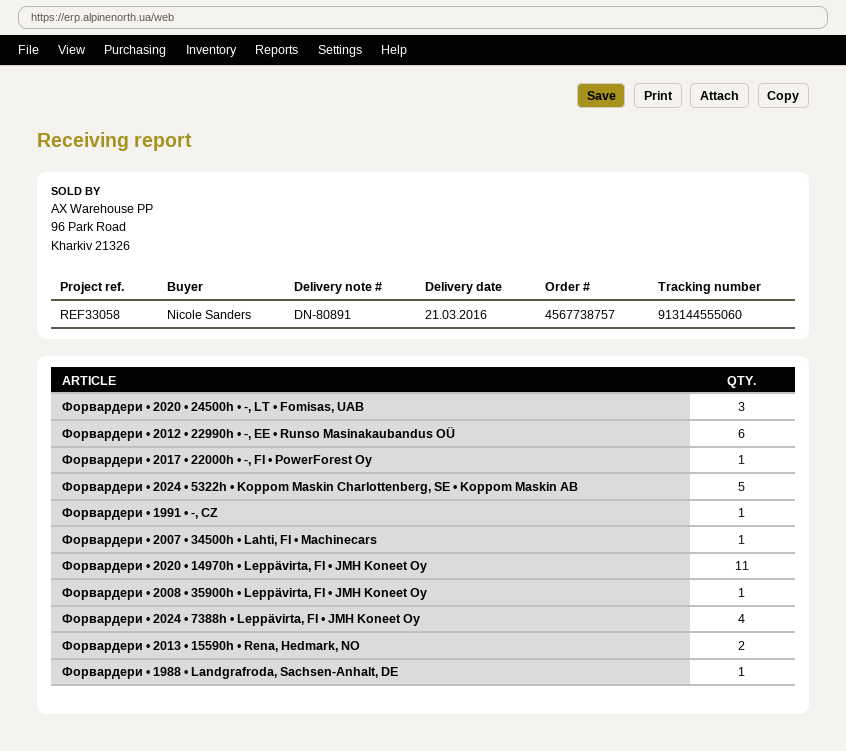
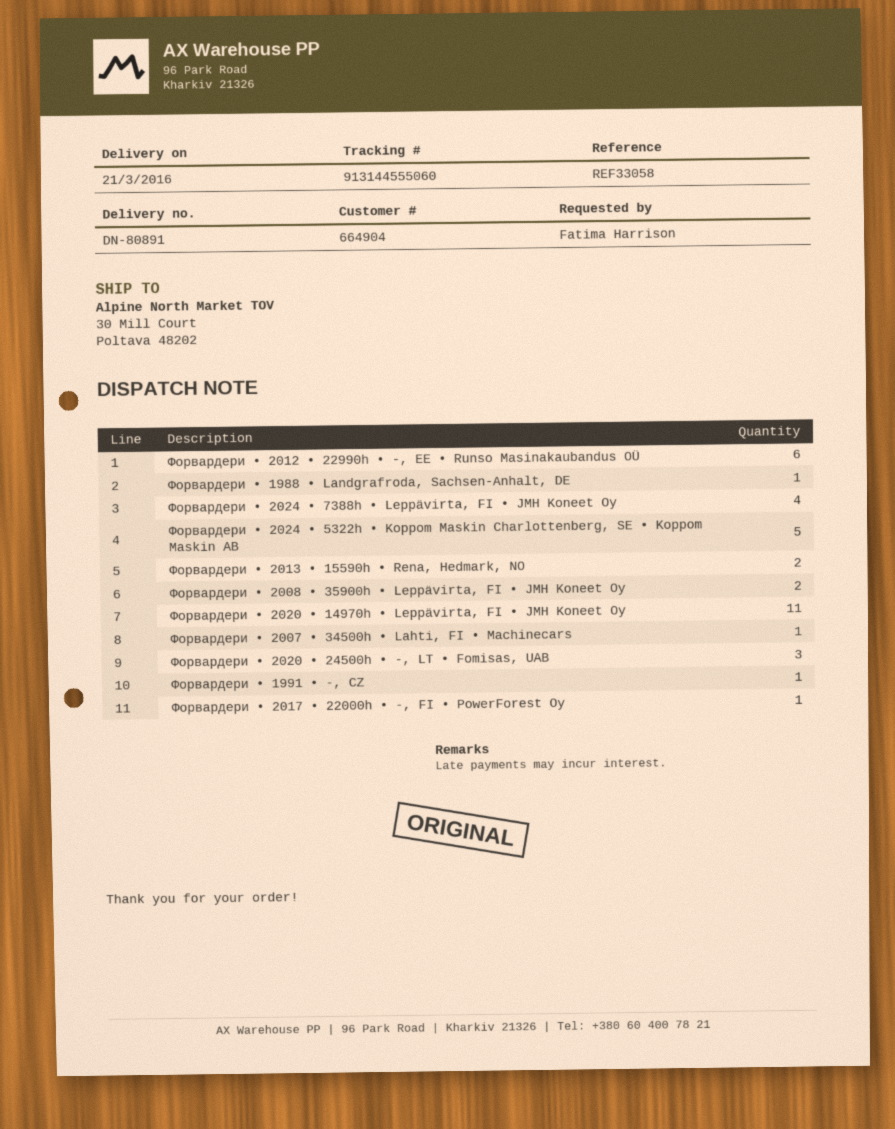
ordered by: Nicole Sanders -> Fatima Harrison
Форвардери • 2008 • 35900h • Leppävirta, FI • JMH Koneet Oy: 1 -> 2

